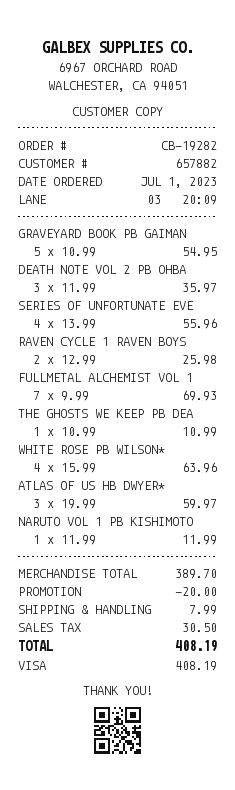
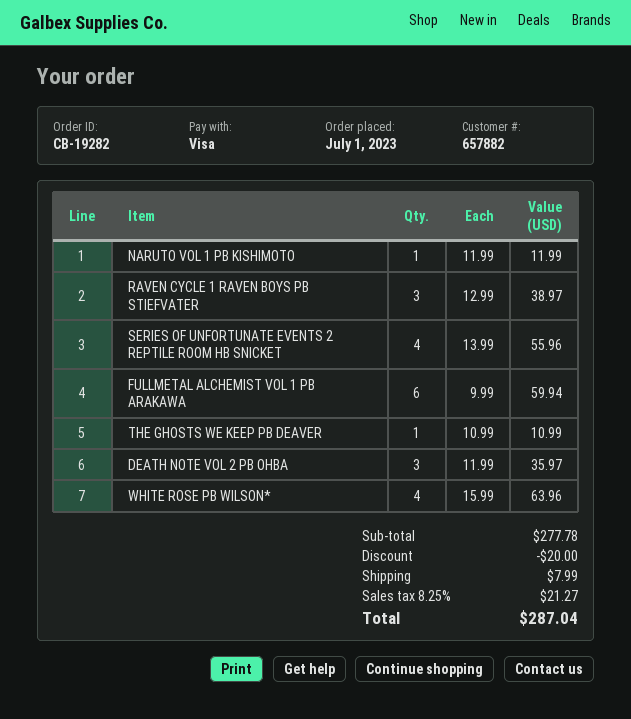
GRAVEYARD BOOK PB GAIMAN: 5 x 10.99 = 54.95 -> none
RAVEN CYCLE 1 RAVEN BOYS: 2 x 12.99 = 25.98 -> 3 x 12.99 = 38.97
FULLMETAL ALCHEMIST VOL 1: 7 x 9.99 = 69.93 -> 6 x 9.99 = 59.94
ATLAS OF US HB DWYER*: 3 x 19.99 = 59.97 -> none
subtotal: 389.70 -> 277.78
tax: 30.50 -> 21.27
total: 408.19 -> 287.04

